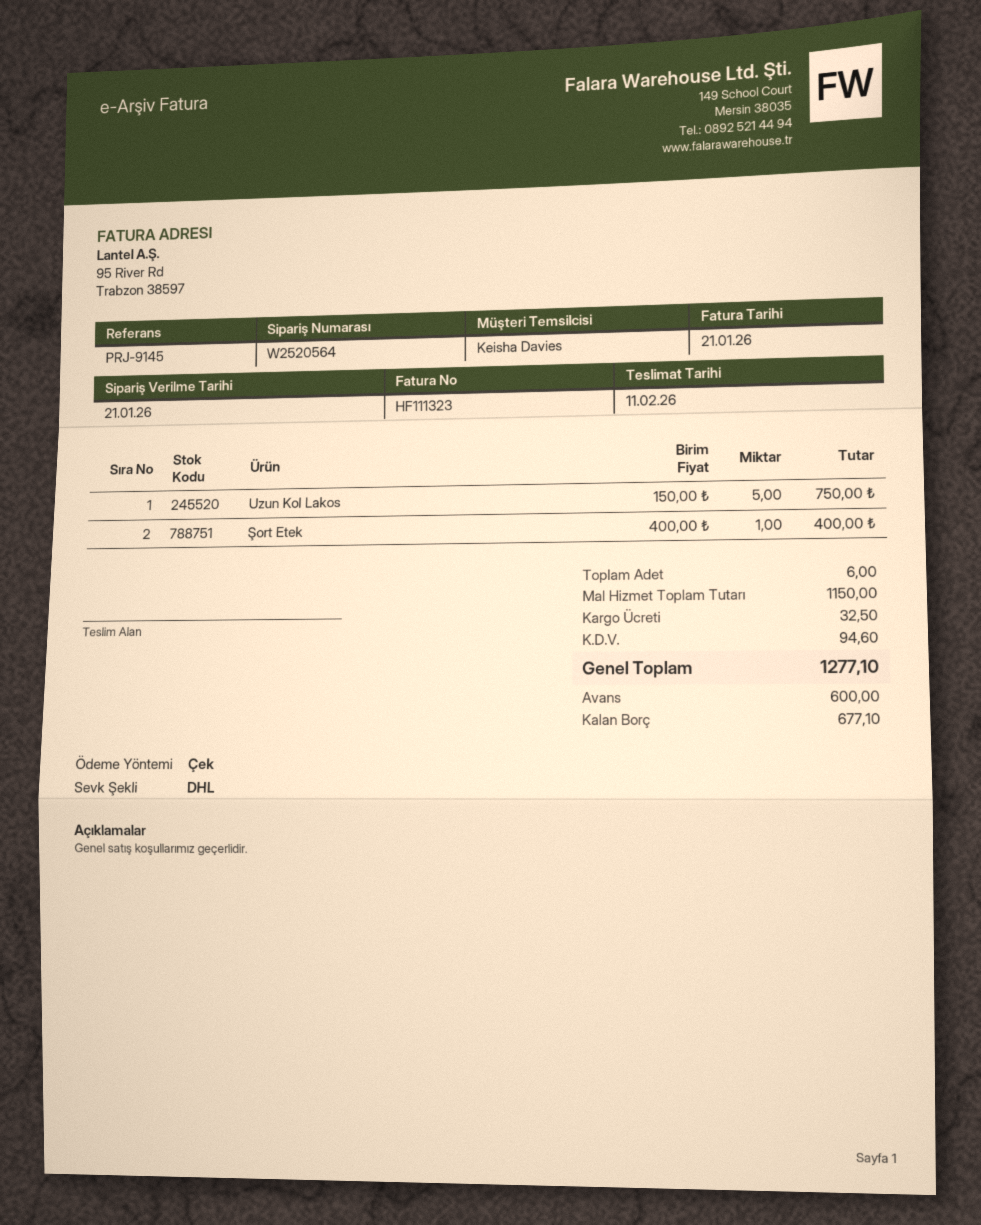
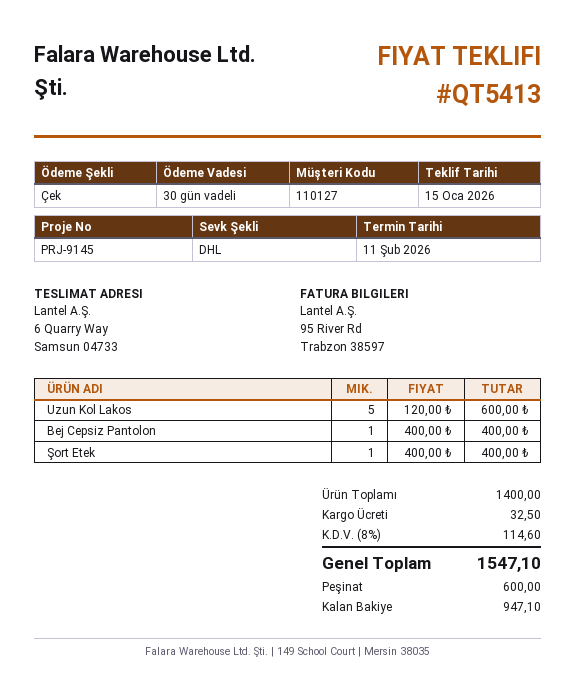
Uzun Kol Lakos: 5 x 150.00 = 750.00 -> 5 x 120.00 = 600.00
Bej Cepsiz Pantolon: none -> 1 x 400.00 = 400.00
subtotal: 1150.00 -> 1400.00
tax: 94.60 -> 114.60
total: 1277.10 -> 1547.10
balance: 677.10 -> 947.10

